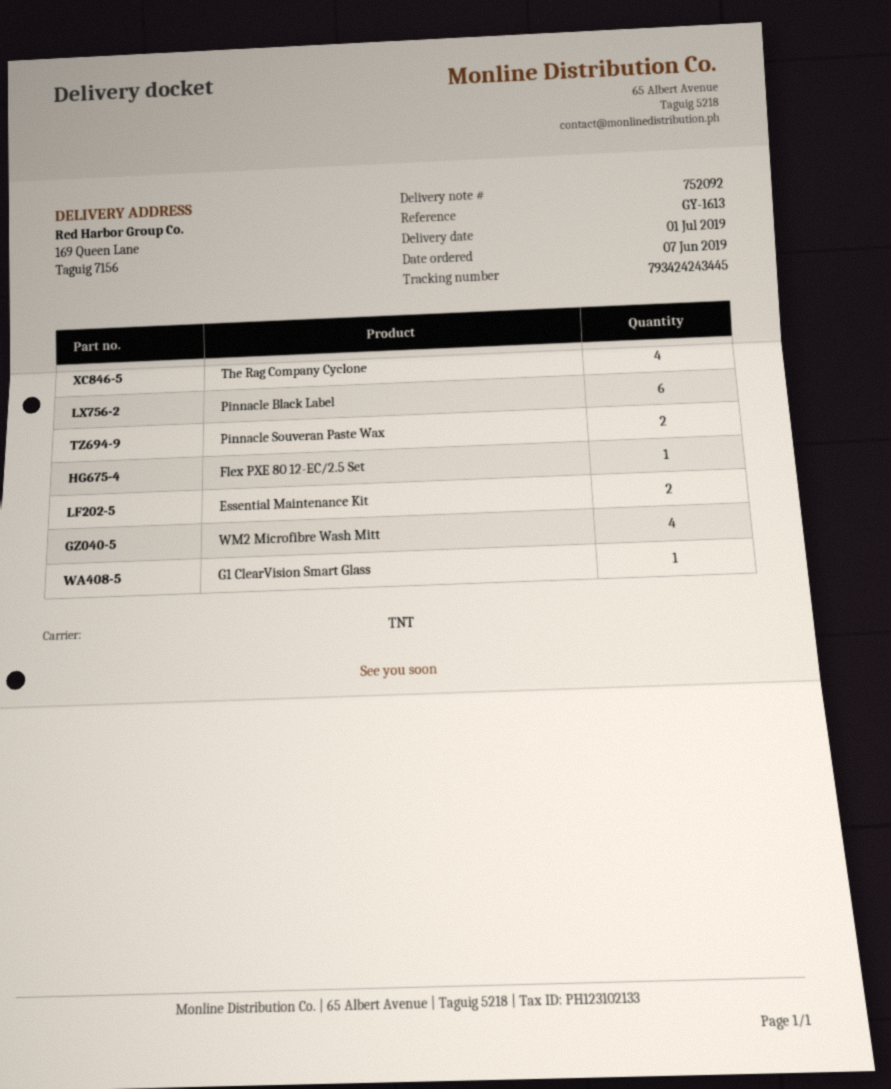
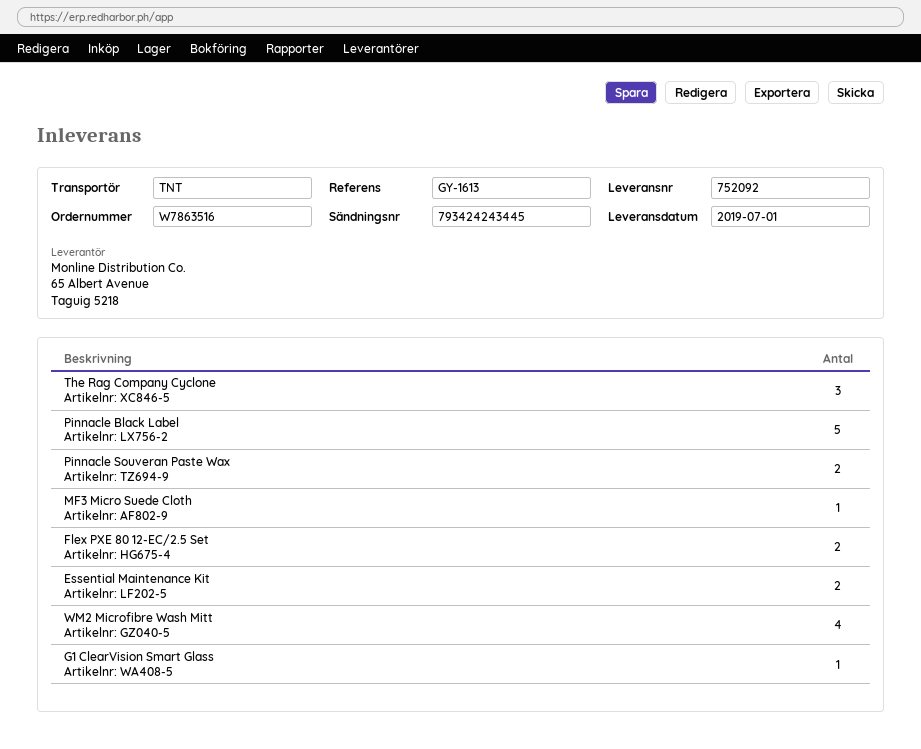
The Rag Company Cyclone: 4 -> 3
Pinnacle Black Label: 6 -> 5
Flex PXE 80 12-EC/2.5 Set: 1 -> 2
MF3 Micro Suede Cloth: none -> 1

